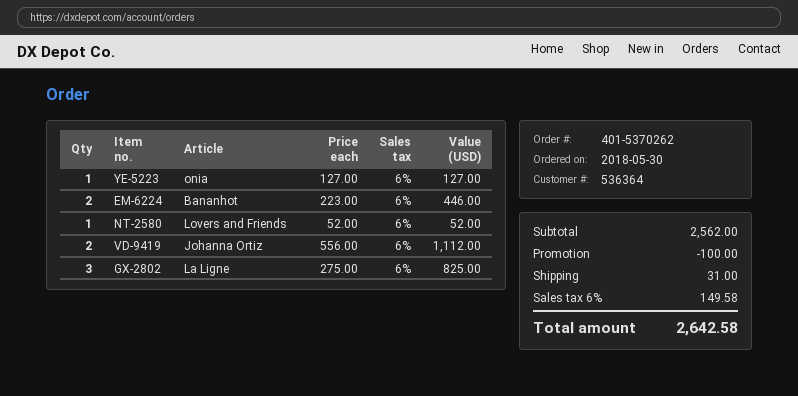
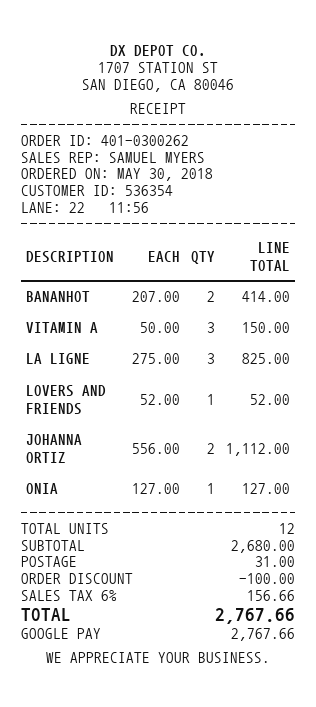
order number: 401-5370262 -> 401-0300262
customer number: 536364 -> 536354
Bananhot: 2 x 223.00 = 446.00 -> 2 x 207.00 = 414.00
VITAMIN A: none -> 3 x 50.00 = 150.00
subtotal: 2562.00 -> 2680.00
tax: 6% = 149.58 -> 6% = 156.66
total: 2642.58 -> 2767.66

